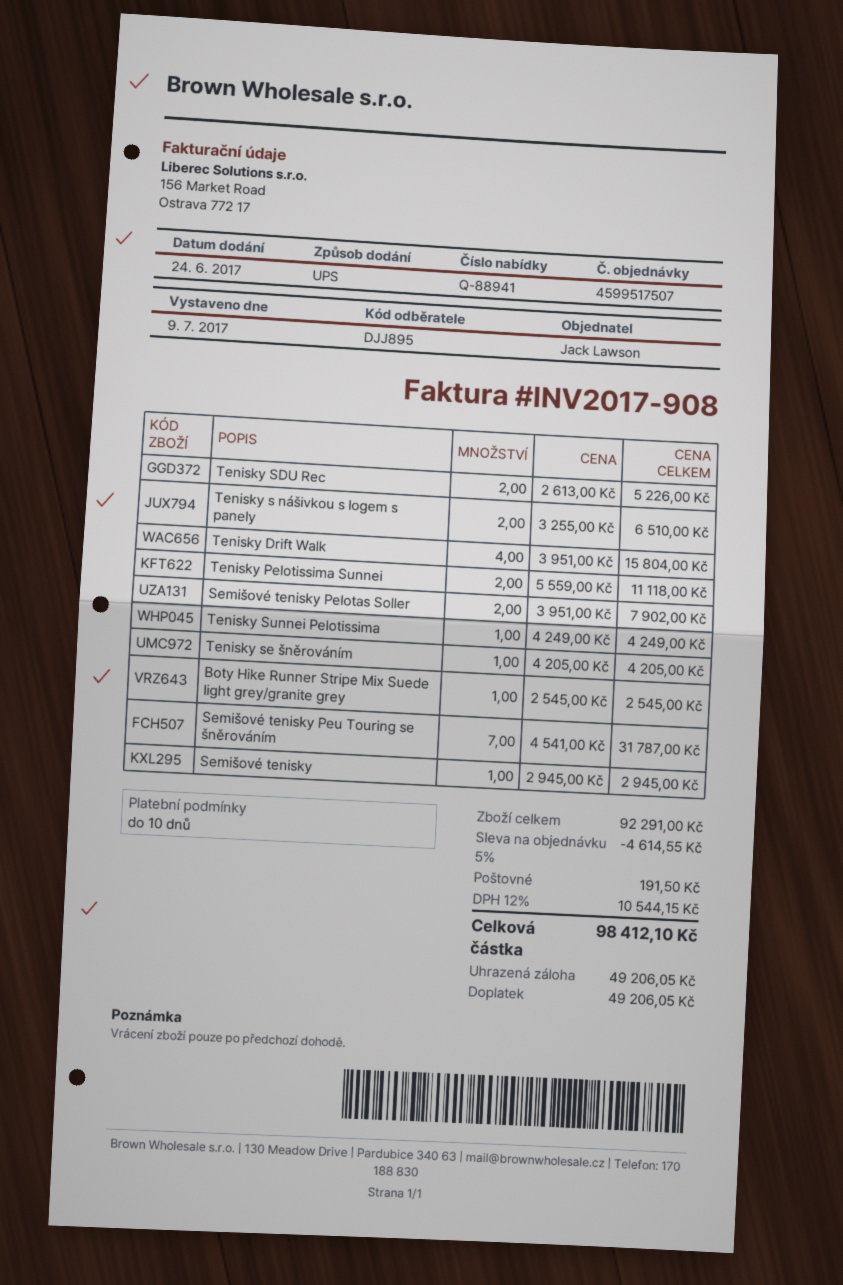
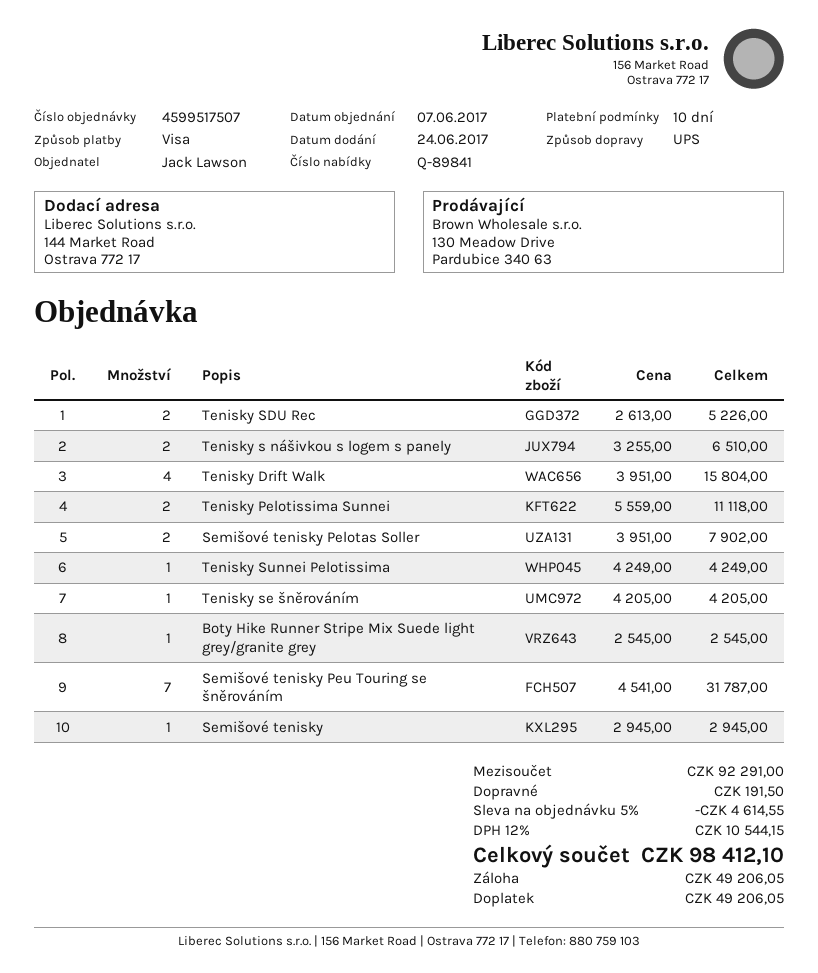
quote number: Q-88941 -> Q-89841

